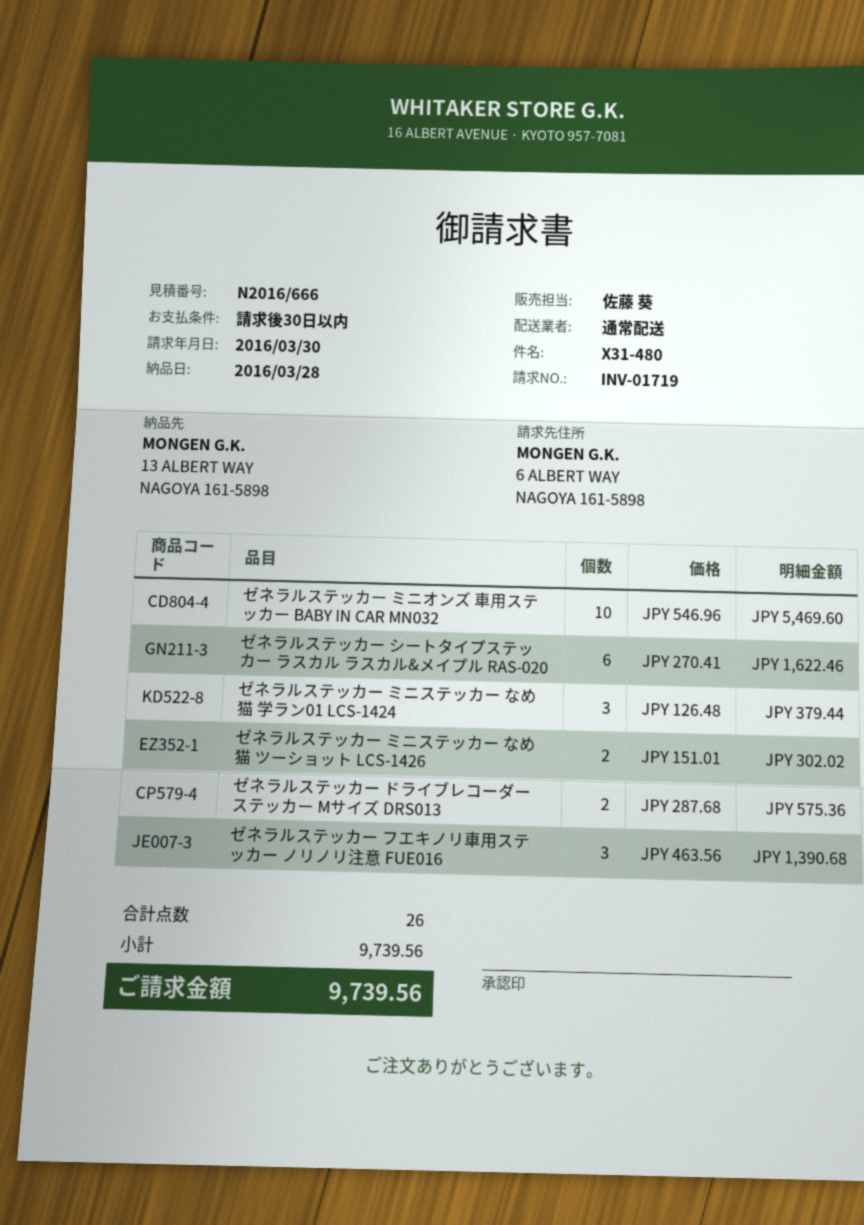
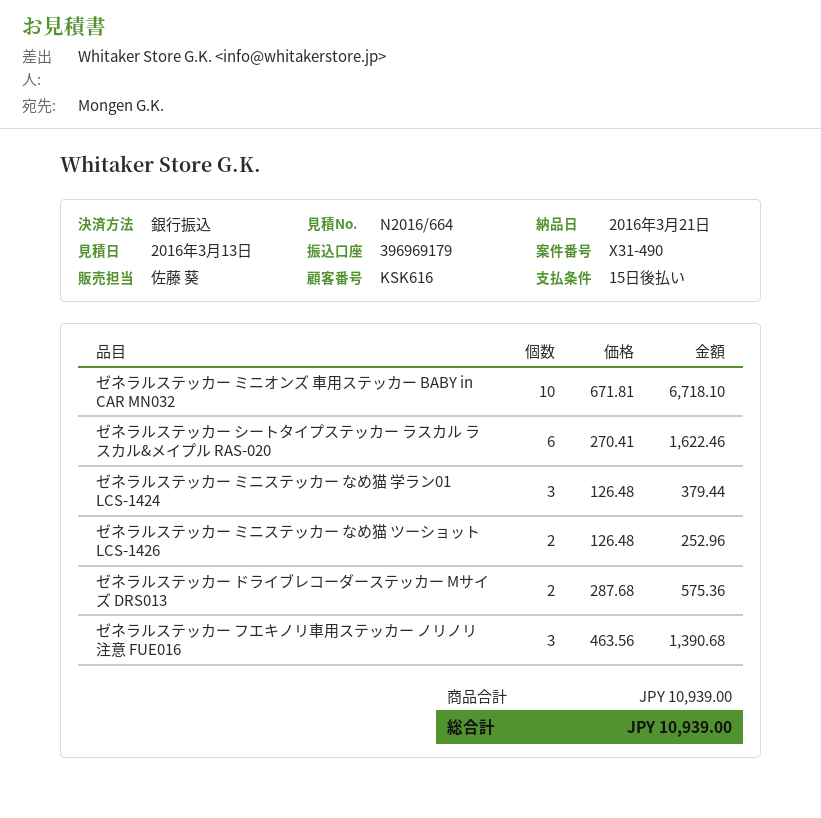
quote number: N2016/666 -> N2016/664
delivery date: 2016-03-28 -> 2016-03-21
payment terms: 30 days -> 15 days
reference: X31-480 -> X31-490
ゼネラルステッカー ミニオンズ 車用ステッカー BABY IN CAR MN032: 10 x 546.96 = 5469.60 -> 10 x 671.81 = 6718.10
ゼネラルステッカー ミニステッカー なめ猫 ツーショット LCS-1426: 2 x 151.01 = 302.02 -> 2 x 126.48 = 252.96
subtotal: 9739.56 -> 10939.00
total: 9739.56 -> 10939.00

